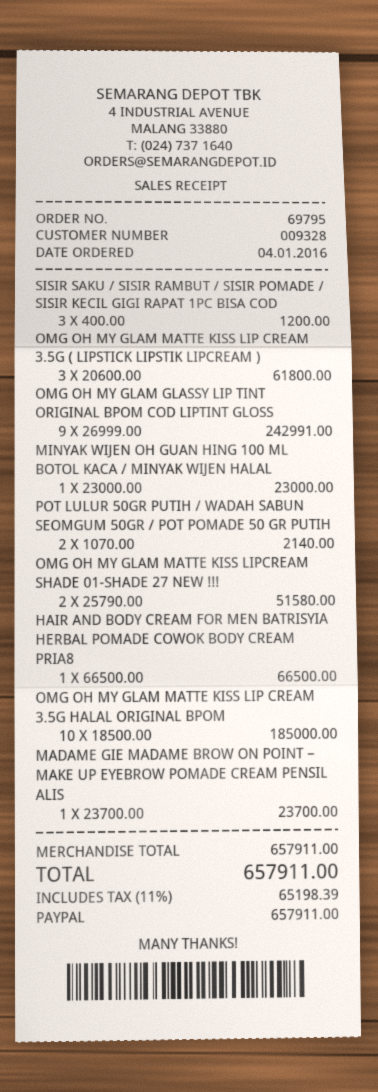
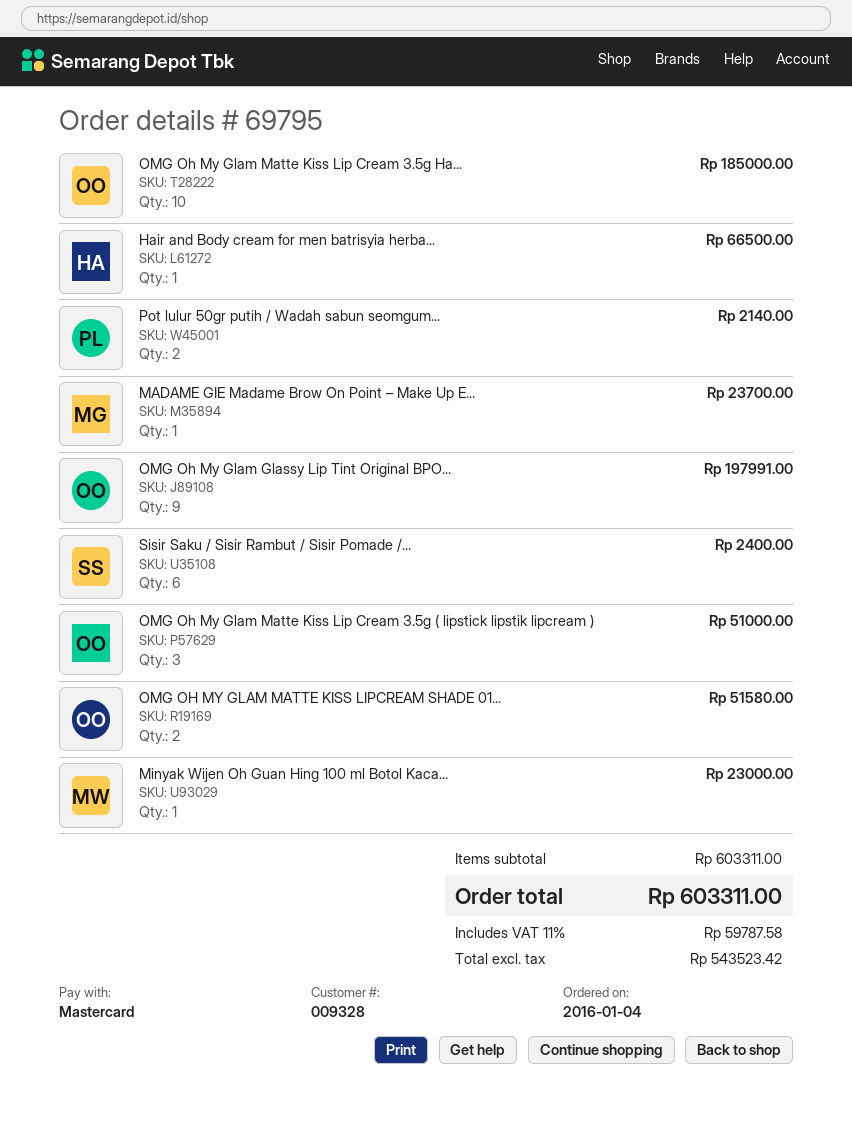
payment method: PayPal -> Mastercard
SISIR SAKU / SISIR RAMBUT / SISIR POMADE / SISIR KECIL GIGI RAPAT 1PC BISA COD: 3 for 1200.00 -> 6 for 2400.00
OMG OH MY GLAM MATTE KISS LIP CREAM 3.5G ( LIPSTICK LIPSTIK LIPCREAM ): 3 for 61800.00 -> 3 for 51000.00
OMG OH MY GLAM GLASSY LIP TINT ORIGINAL BPOM COD LIPTINT GLOSS: 9 for 242991.00 -> 9 for 197991.00
subtotal: 657911.00 -> 603311.00
tax: 11% = 65198.39 -> 11% = 59787.58
total: 657911.00 -> 603311.00

